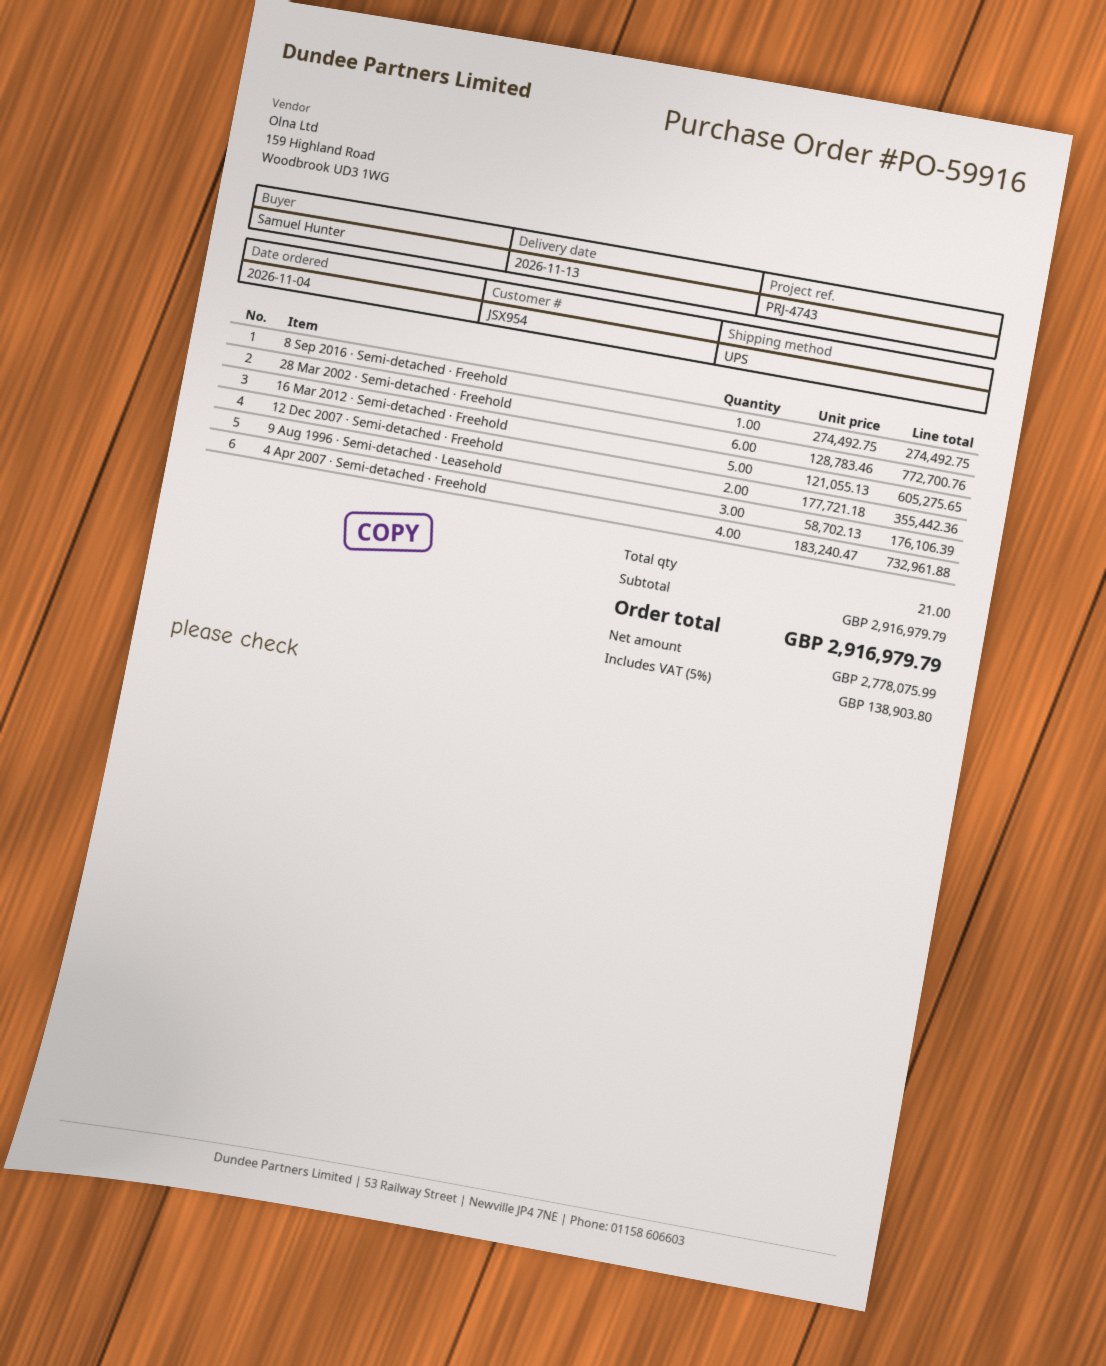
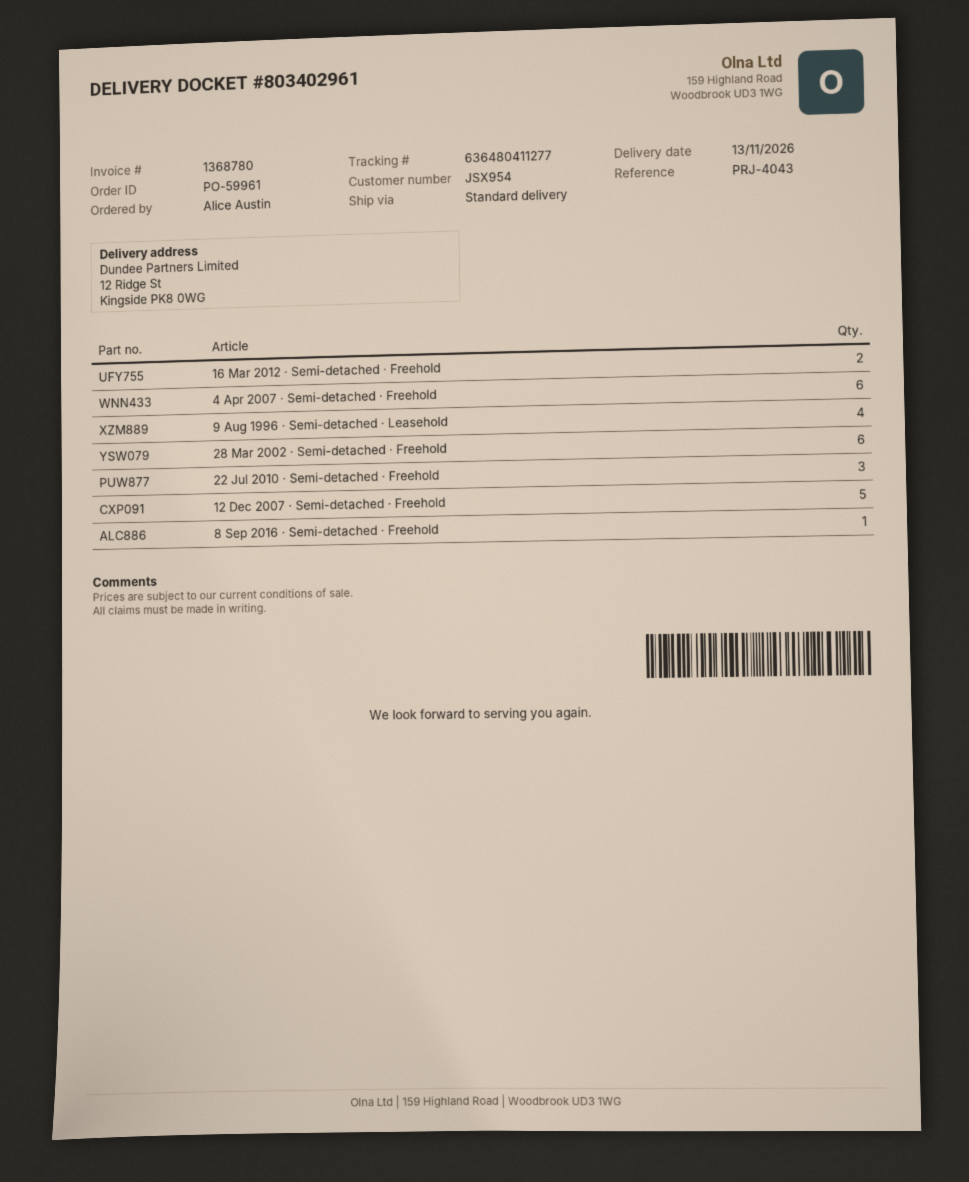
order number: PO-59916 -> PO-59961
reference: PRJ-4743 -> PRJ-4043
ordered by: Samuel Hunter -> Alice Austin
shipping method: UPS -> standard
16 Mar 2012 · Semi-detached · Freehold: 5 -> 2
12 Dec 2007 · Semi-detached · Freehold: 2 -> 5
9 Aug 1996 · Semi-detached · Leasehold: 3 -> 4
4 Apr 2007 · Semi-detached · Freehold: 4 -> 6
22 Jul 2010 · Semi-detached · Freehold: none -> 3

